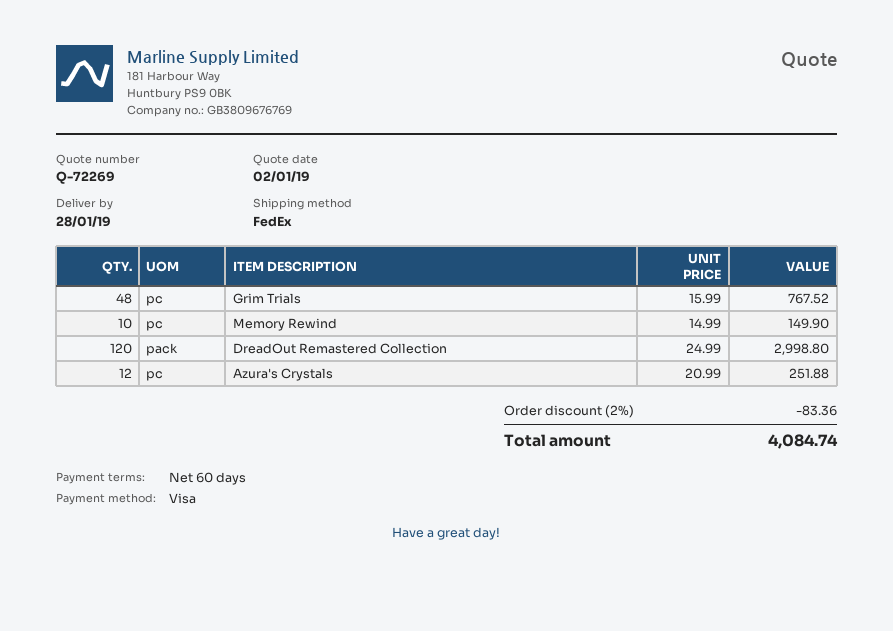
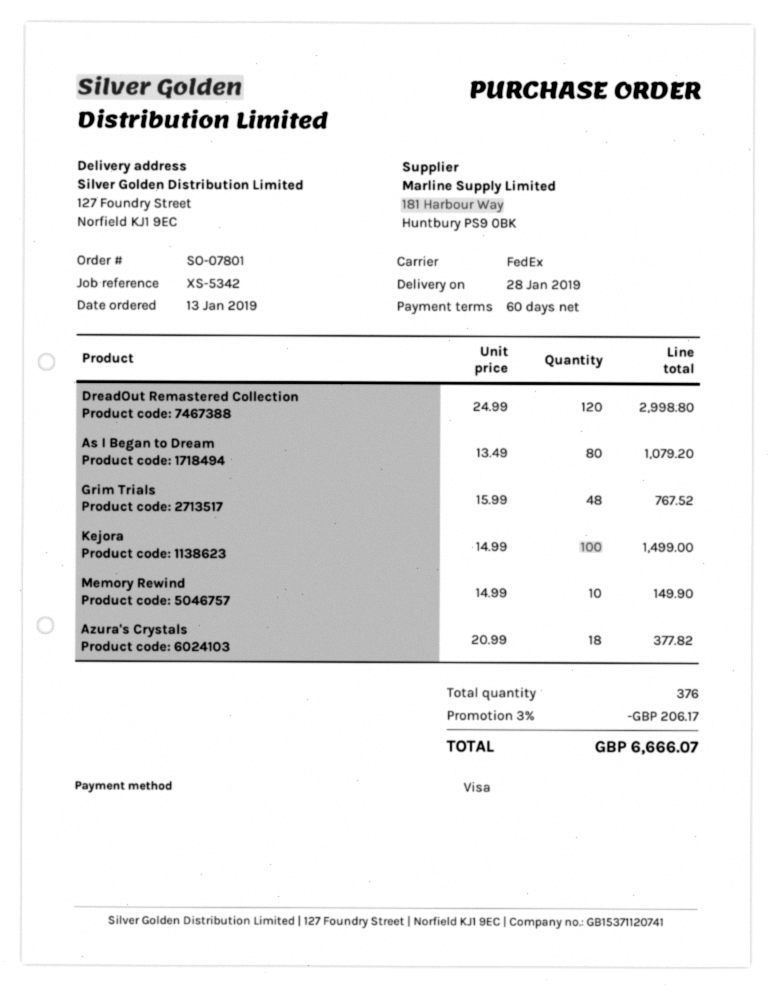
Azura's Crystals: 12 x 20.99 = 251.88 -> 18 x 20.99 = 377.82
As I Began to Dream: none -> 80 x 13.49 = 1079.20
Kejora: none -> 100 x 14.99 = 1499.00
discount: 2% = 83.36 -> 3% = 206.17
total: 4084.74 -> 6666.07

